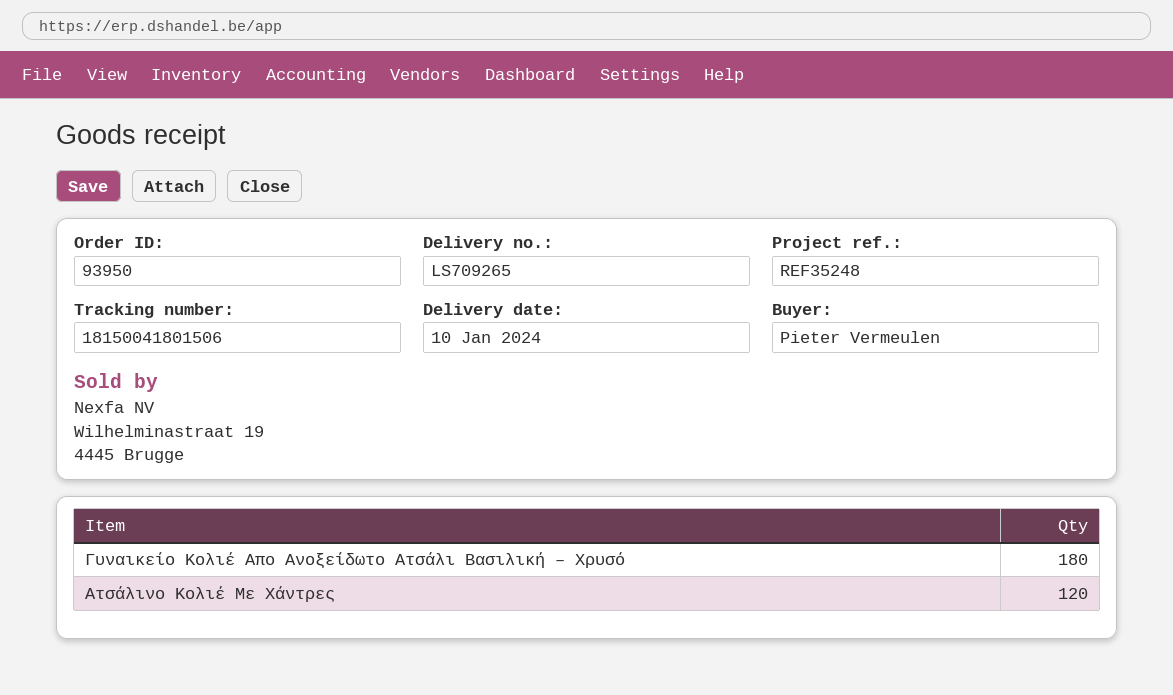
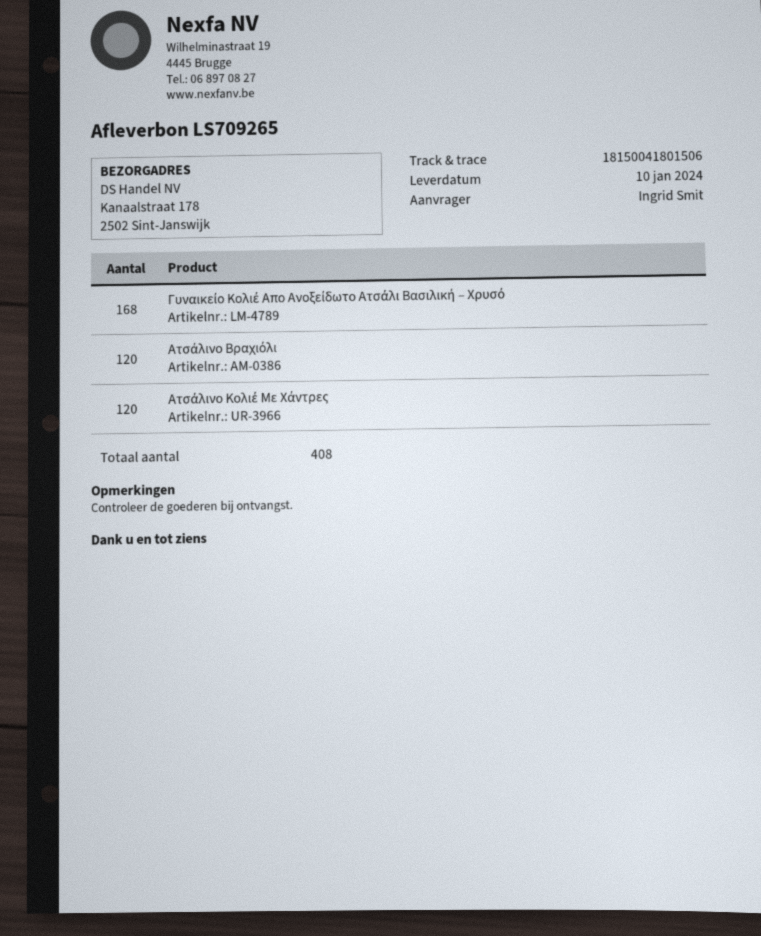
ordered by: Pieter Vermeulen -> Ingrid Smit
Γυναικείο Κολιέ Απο Ανοξείδωτο Ατσάλι Βασιλική – Χρυσό: 180 -> 168
Ατσάλινο Βραχιόλι: none -> 120

